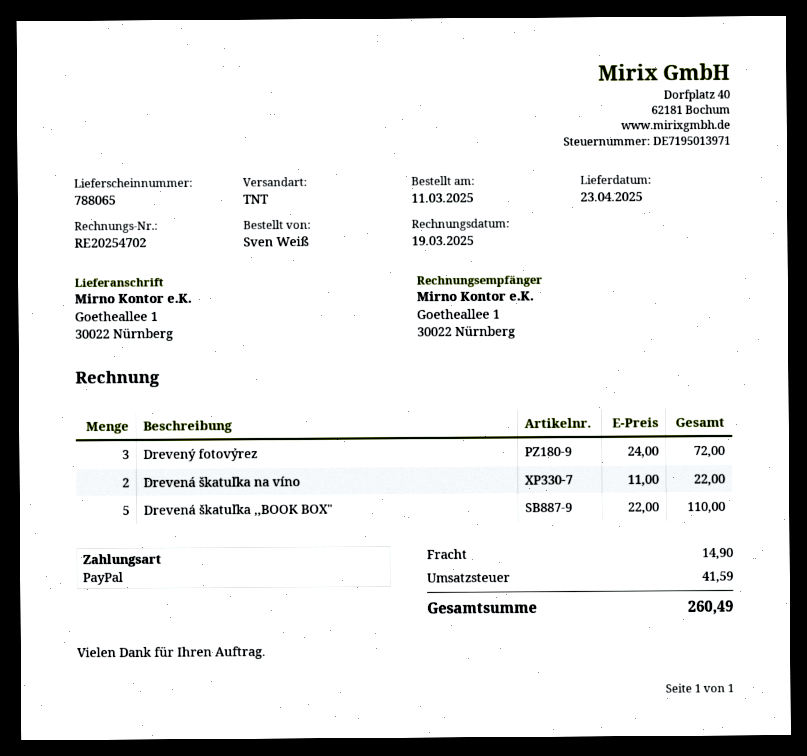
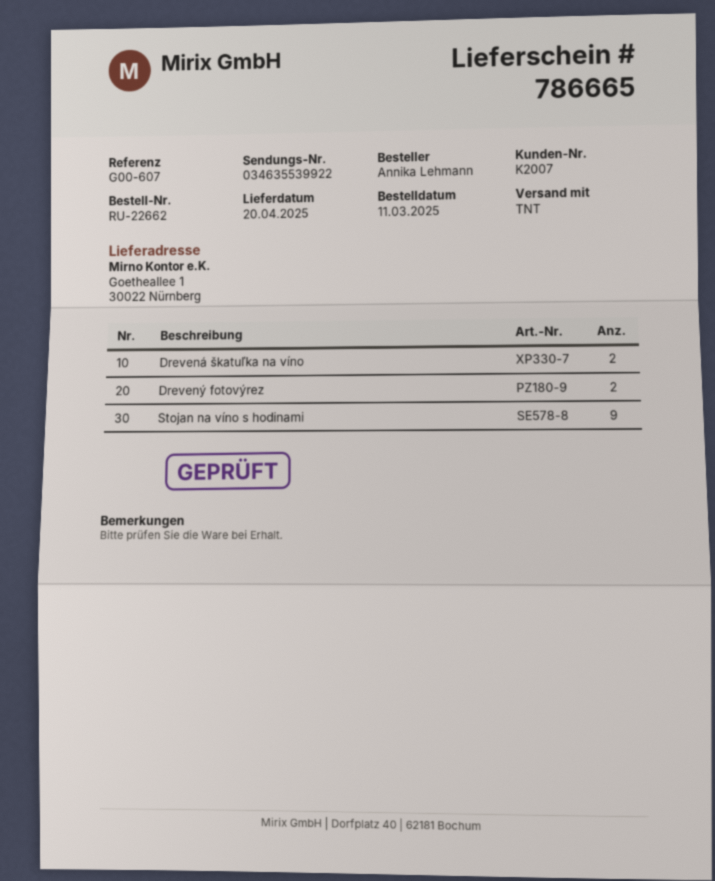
delivery note number: 788065 -> 786665
delivery date: 2025-04-23 -> 2025-04-20
ordered by: Sven Weiß -> Annika Lehmann
Drevený fotovýrez: 3 -> 2
Drevená škatuľka ,,BOOK BOX": 5 -> none
Stojan na víno s hodinami: none -> 9

